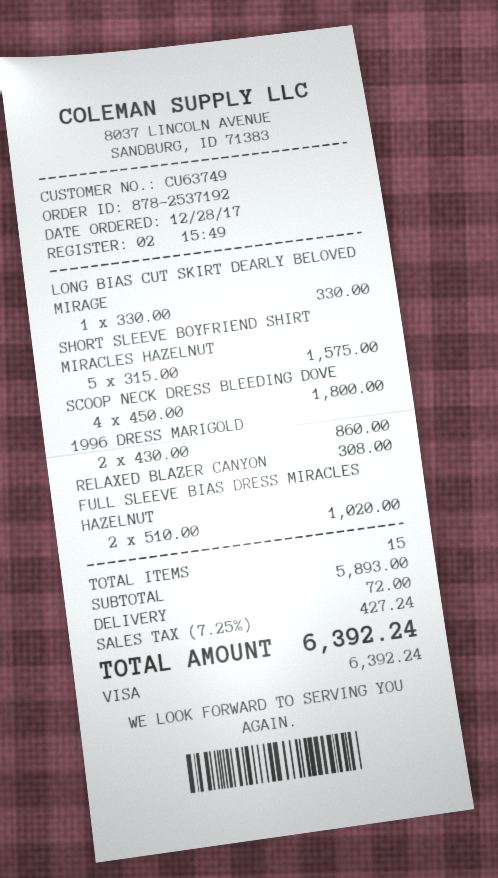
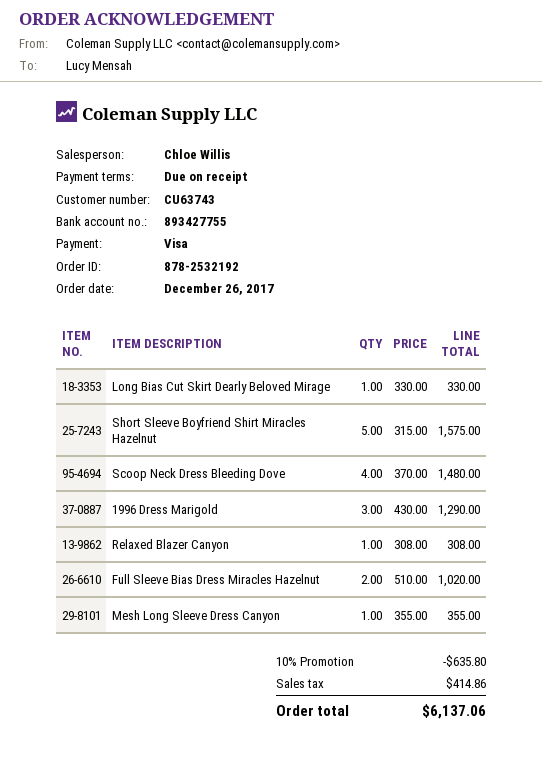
order number: 878-2537192 -> 878-2532192
order date: 2017-12-28 -> 2017-12-26
customer number: CU63749 -> CU63743
SCOOP NECK DRESS BLEEDING DOVE: 4 x 450.00 = 1800.00 -> 4 x 370.00 = 1480.00
1996 DRESS MARIGOLD: 2 x 430.00 = 860.00 -> 3 x 430.00 = 1290.00
Mesh Long Sleeve Dress Canyon: none -> 1 x 355.00 = 355.00
discount: none -> 10% = 635.80
shipping: 72.00 -> none
tax: 427.24 -> 414.86
total: 6392.24 -> 6137.06

